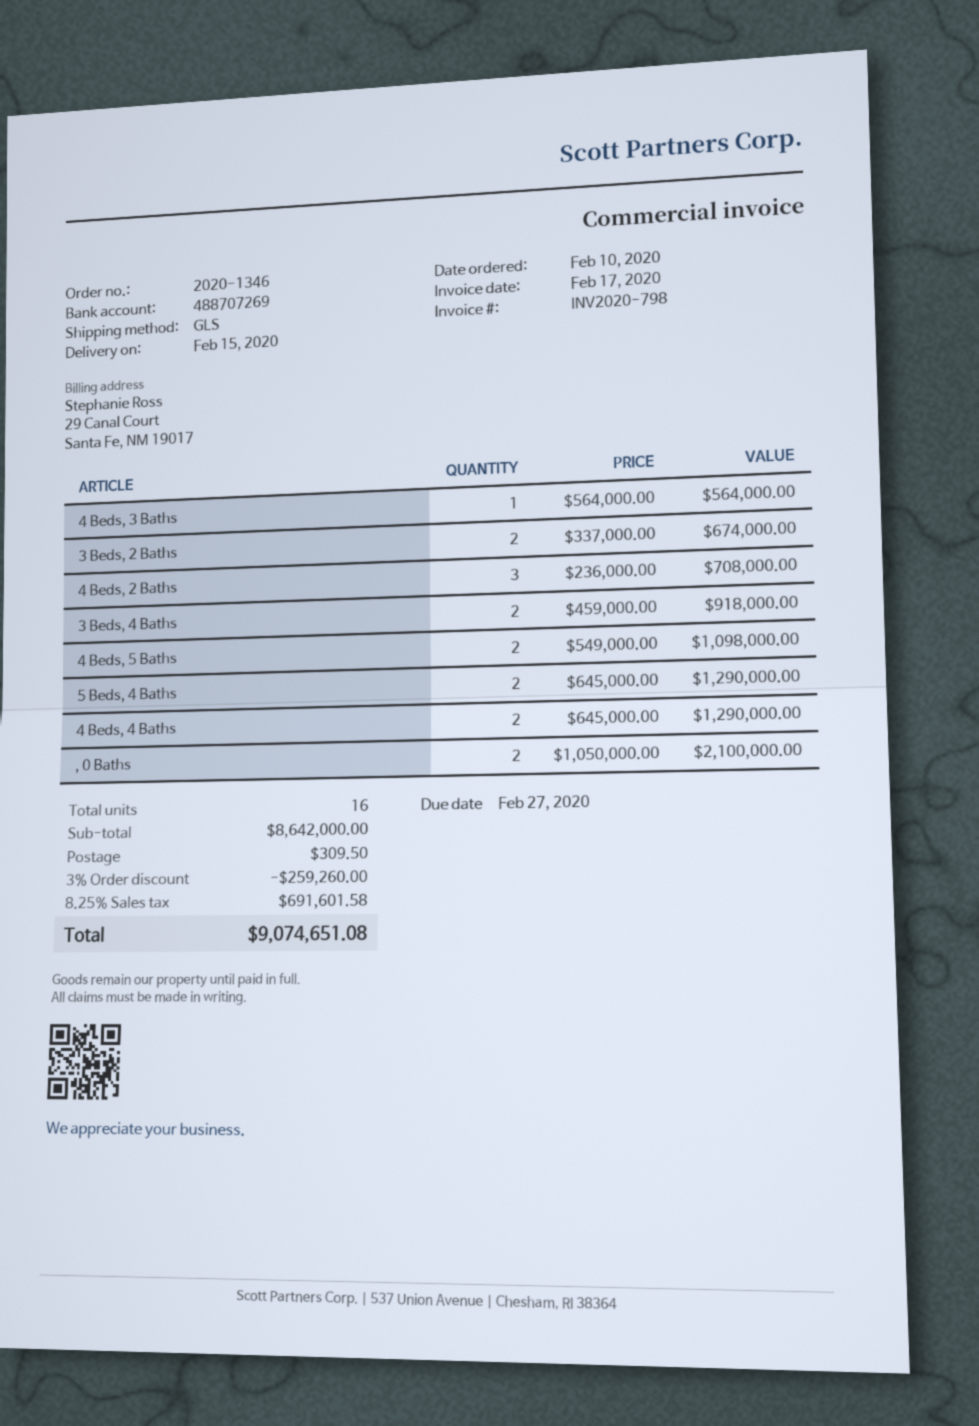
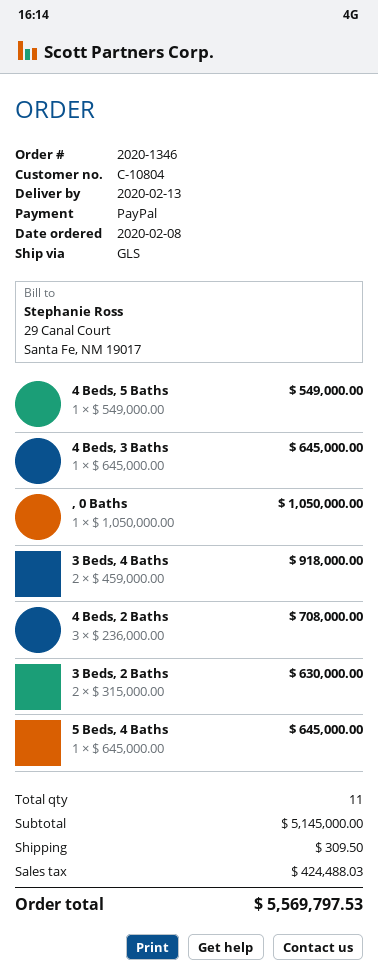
order date: 2020-02-10 -> 2020-02-08
delivery date: 2020-02-15 -> 2020-02-13
4 Beds, 3 Baths: 1 x 564000.00 = 564000.00 -> 1 x 645000.00 = 645000.00
3 Beds, 2 Baths: 2 x 337000.00 = 674000.00 -> 2 x 315000.00 = 630000.00
4 Beds, 5 Baths: 2 x 549000.00 = 1098000.00 -> 1 x 549000.00 = 549000.00
5 Beds, 4 Baths: 2 x 645000.00 = 1290000.00 -> 1 x 645000.00 = 645000.00
4 Beds, 4 Baths: 2 x 645000.00 = 1290000.00 -> none
, 0 Baths: 2 x 1050000.00 = 2100000.00 -> 1 x 1050000.00 = 1050000.00
total quantity: 16 -> 11
subtotal: 8642000.00 -> 5145000.00
discount: 3% = 259260.00 -> none
tax: 691601.58 -> 424488.03
total: 9074651.08 -> 5569797.53

